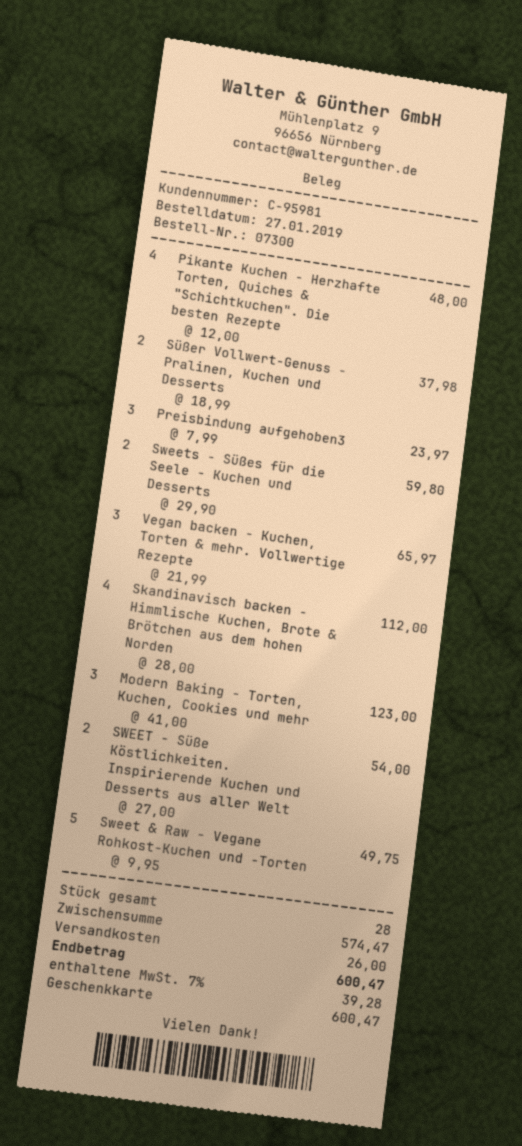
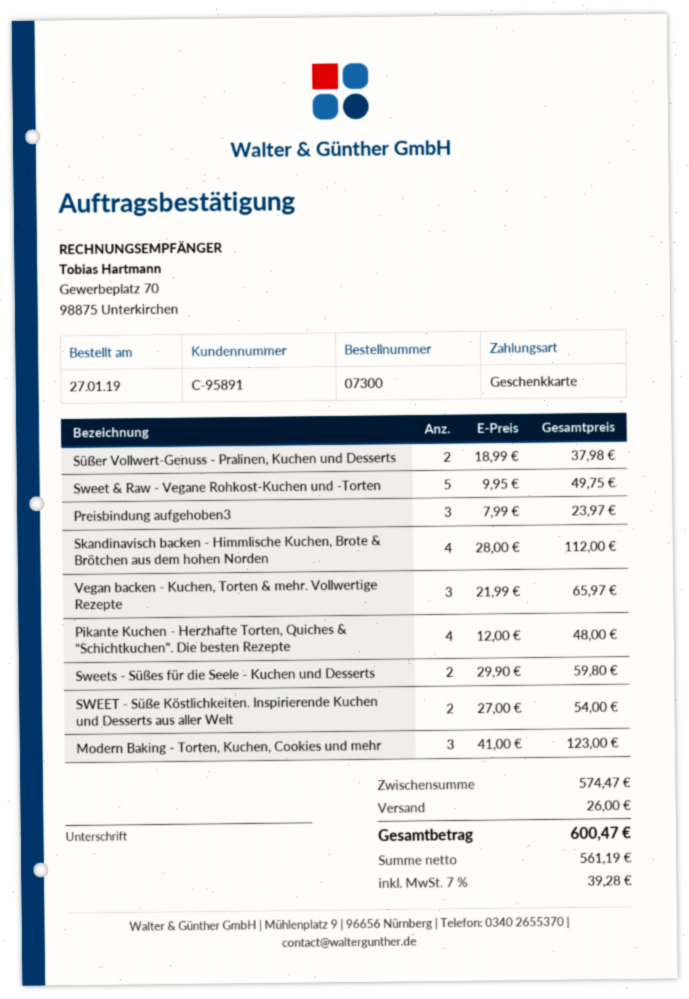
customer number: C-95981 -> C-95891

